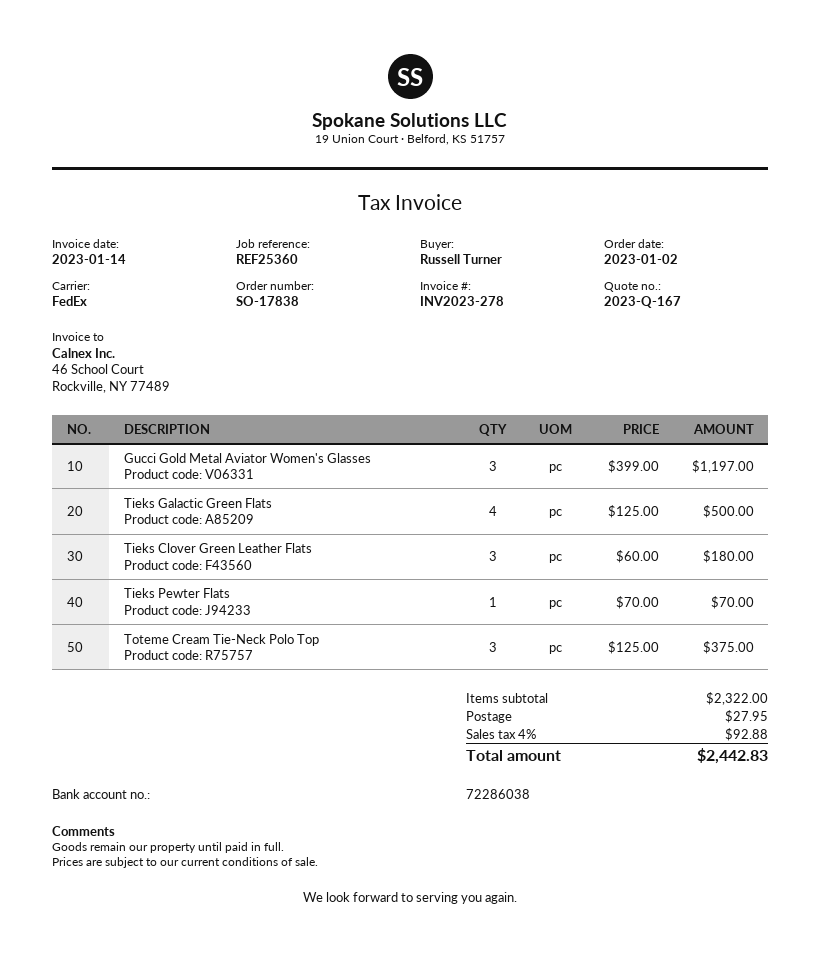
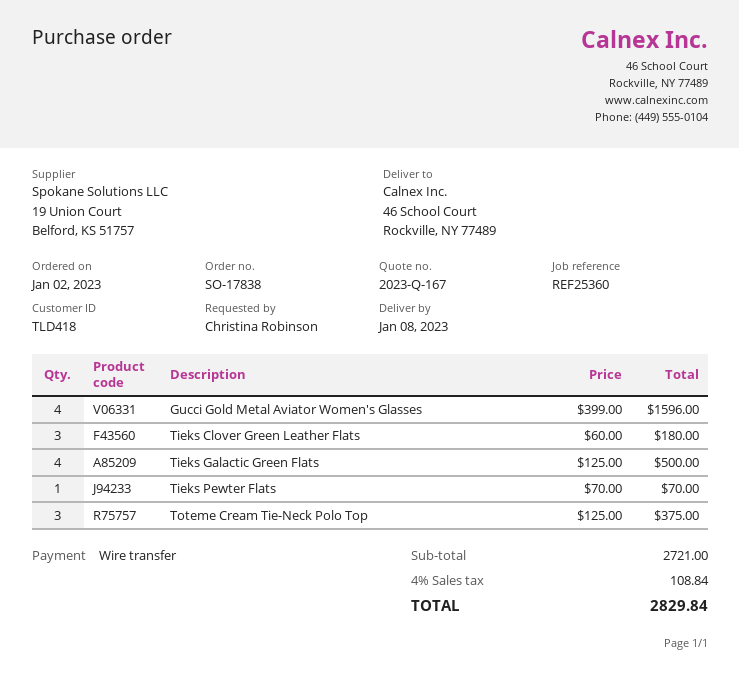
ordered by: Russell Turner -> Christina Robinson
Gucci Gold Metal Aviator Women's Glasses: 3 x 399.00 = 1197.00 -> 4 x 399.00 = 1596.00
subtotal: 2322.00 -> 2721.00
shipping: 27.95 -> none
tax: 4% = 92.88 -> 4% = 108.84
total: 2442.83 -> 2829.84

